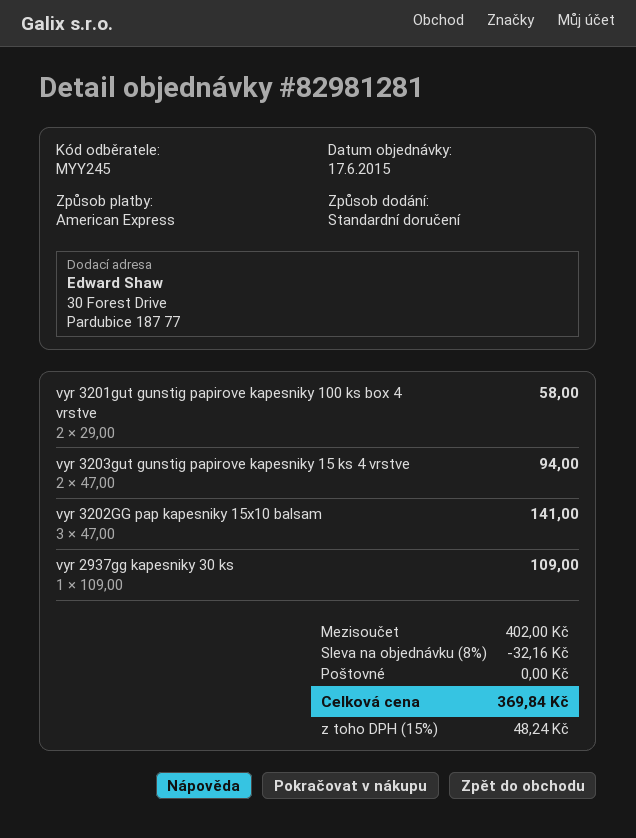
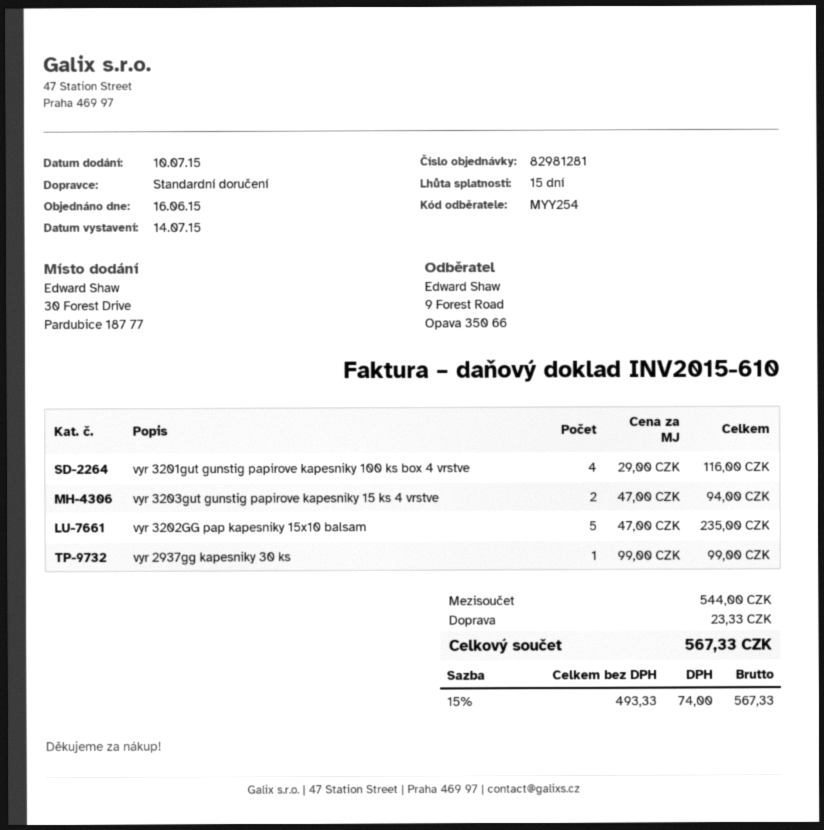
order date: 2015-06-17 -> 2015-06-16
customer number: MYY245 -> MYY254
vyr 3201gut gunstig papirove kapesniky 100 ks box 4 vrstve: 2 x 29.00 = 58.00 -> 4 x 29.00 = 116.00
vyr 3202GG pap kapesniky 15x10 balsam: 3 x 47.00 = 141.00 -> 5 x 47.00 = 235.00
vyr 2937gg kapesniky 30 ks: 1 x 109.00 = 109.00 -> 1 x 99.00 = 99.00
subtotal: 402.00 -> 544.00
discount: 8% = 32.16 -> none
shipping: 0.00 -> 23.33
tax: 15% = 48.24 -> 15% = 74.00
total: 369.84 -> 567.33

